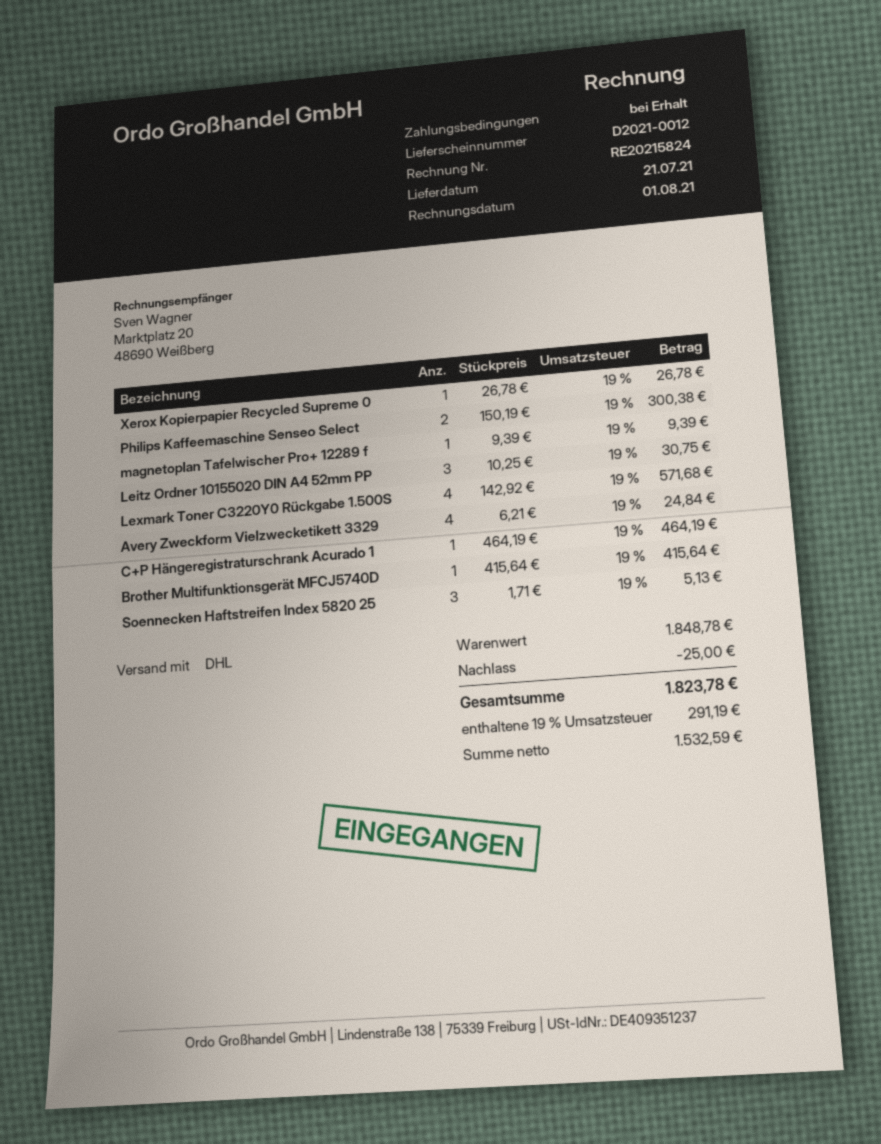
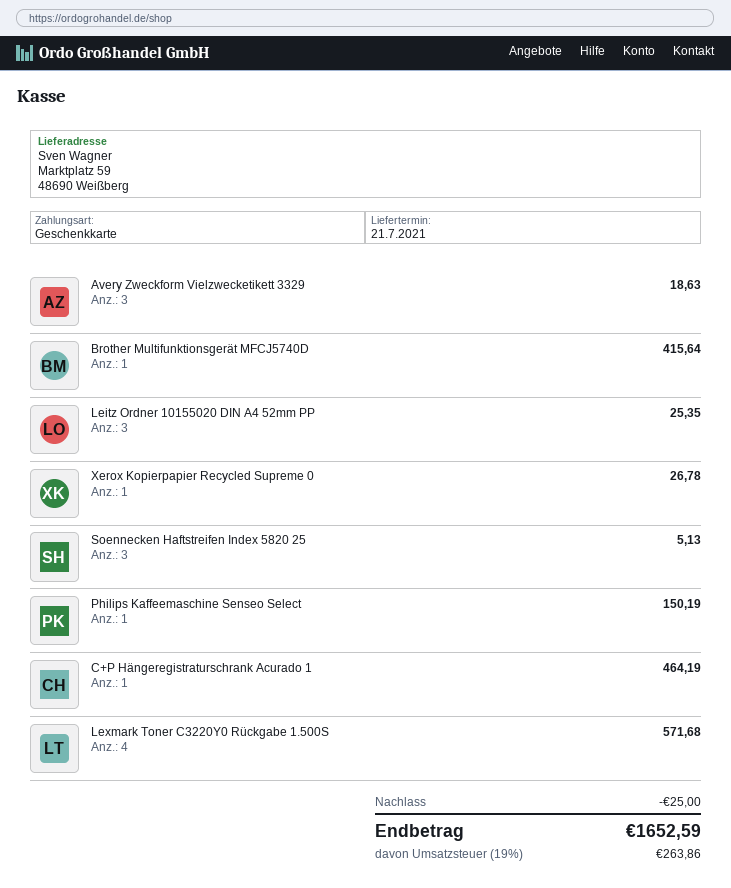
Philips Kaffeemaschine Senseo Select: 2 for 300.38 -> 1 for 150.19
magnetoplan Tafelwischer Pro+ 12289 f: 1 for 9.39 -> none
Leitz Ordner 10155020 DIN A4 52mm PP: 3 for 30.75 -> 3 for 25.35
Avery Zweckform Vielzwecketikett 3329: 4 for 24.84 -> 3 for 18.63
tax: 19% = 291.19 -> 19% = 263.86
total: 1823.78 -> 1652.59

